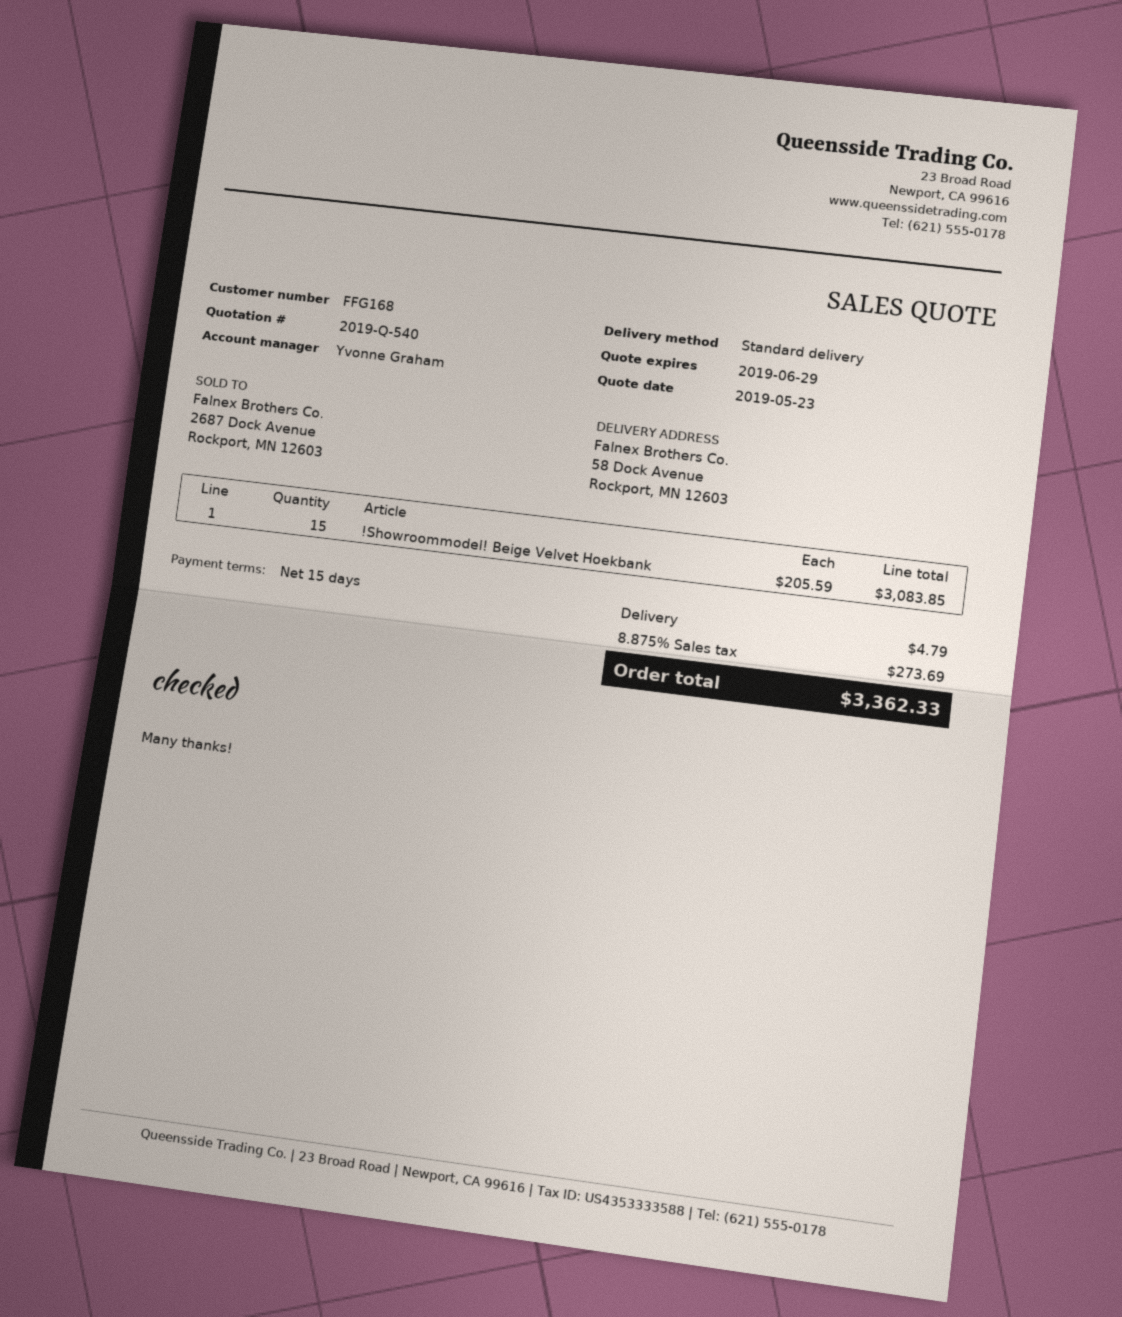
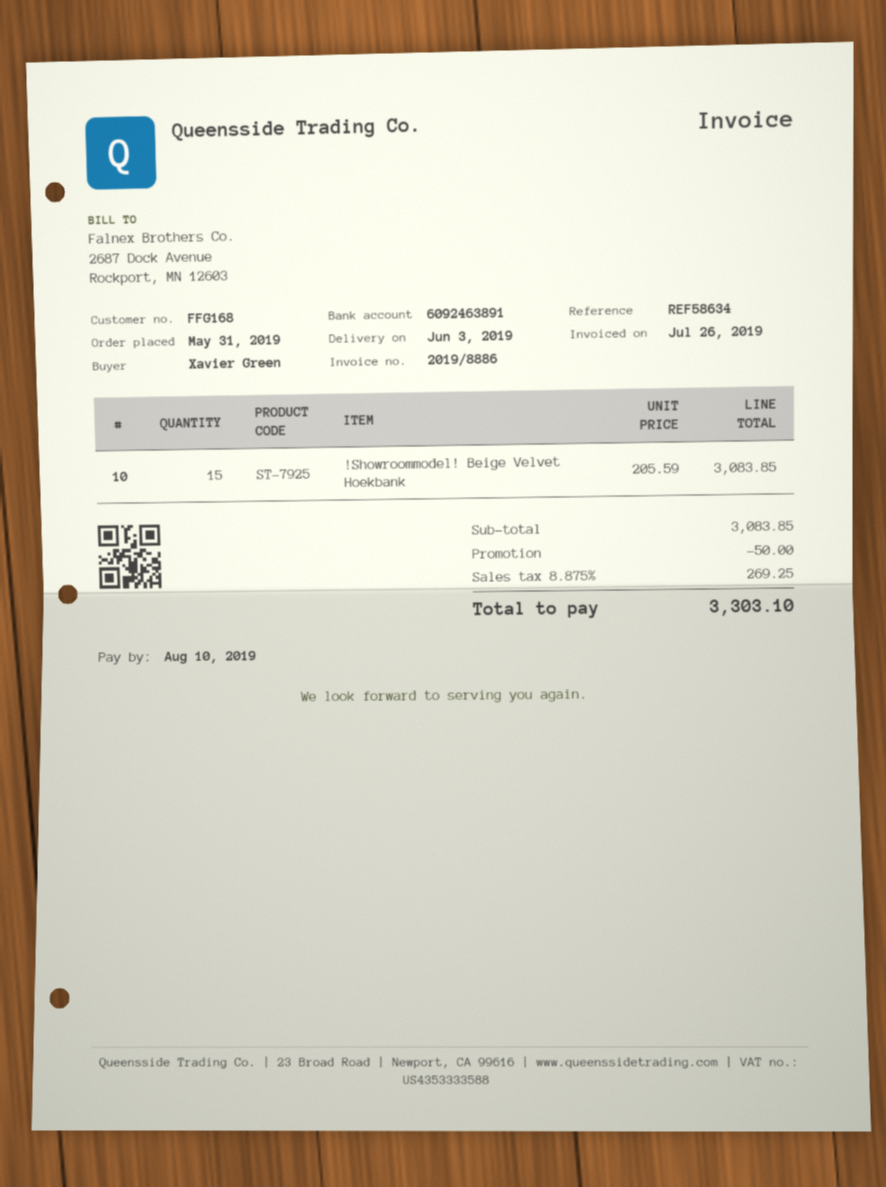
discount: none -> 50.00
shipping: 4.79 -> none
tax: 8.875% = 273.69 -> 8.875% = 269.25
total: 3362.33 -> 3303.10

